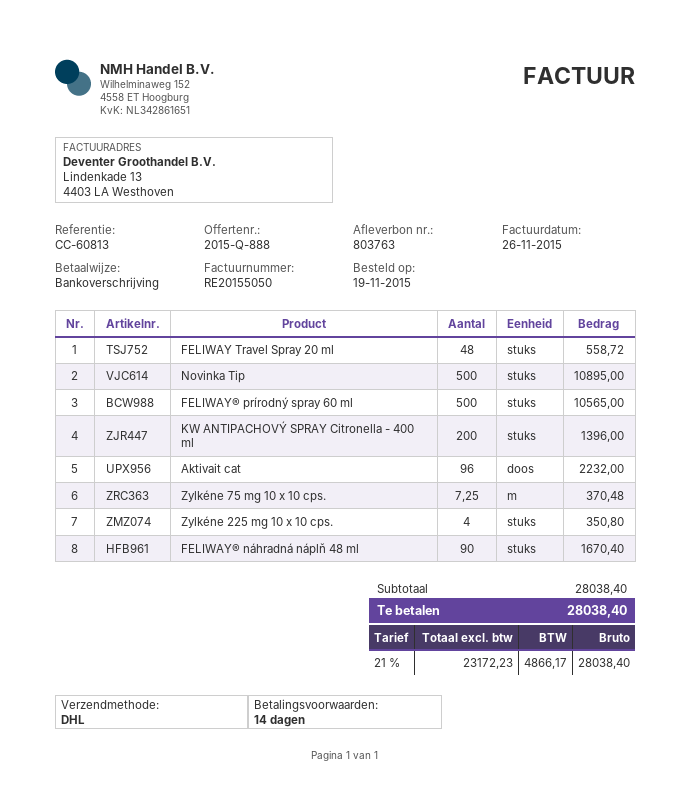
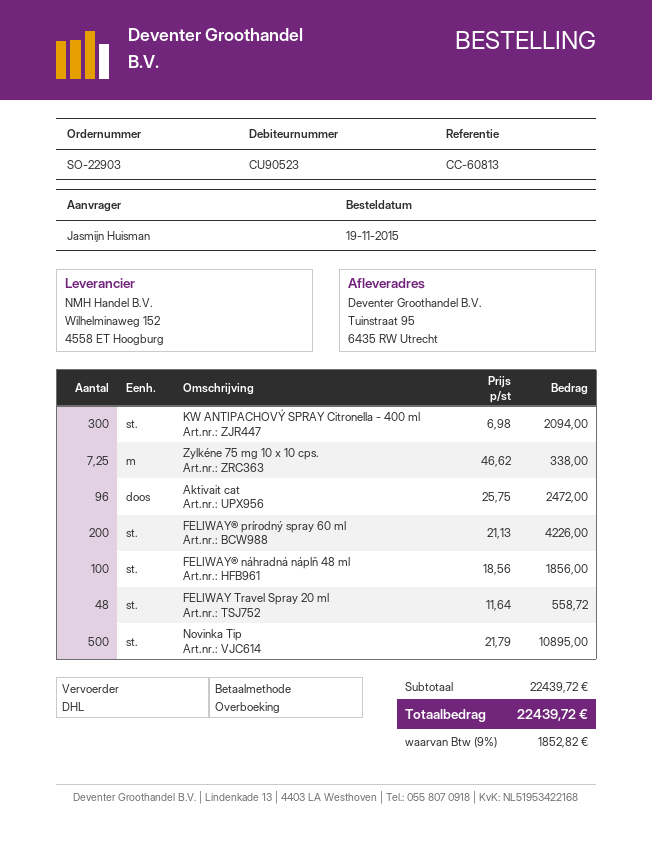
FELIWAY® prírodný spray 60 ml: 500 for 10565.00 -> 200 for 4226.00
KW ANTIPACHOVÝ SPRAY Citronella - 400 ml: 200 for 1396.00 -> 300 for 2094.00
Aktivait cat: 96 for 2232.00 -> 96 for 2472.00
Zylkéne 75 mg 10 x 10 cps.: 7.25 for 370.48 -> 7.25 for 338.00
Zylkéne 225 mg 10 x 10 cps.: 4 for 350.80 -> none
FELIWAY® náhradná náplň 48 ml: 90 for 1670.40 -> 100 for 1856.00
subtotal: 28038.40 -> 22439.72
tax: 21% = 4866.17 -> 9% = 1852.82
total: 28038.40 -> 22439.72

